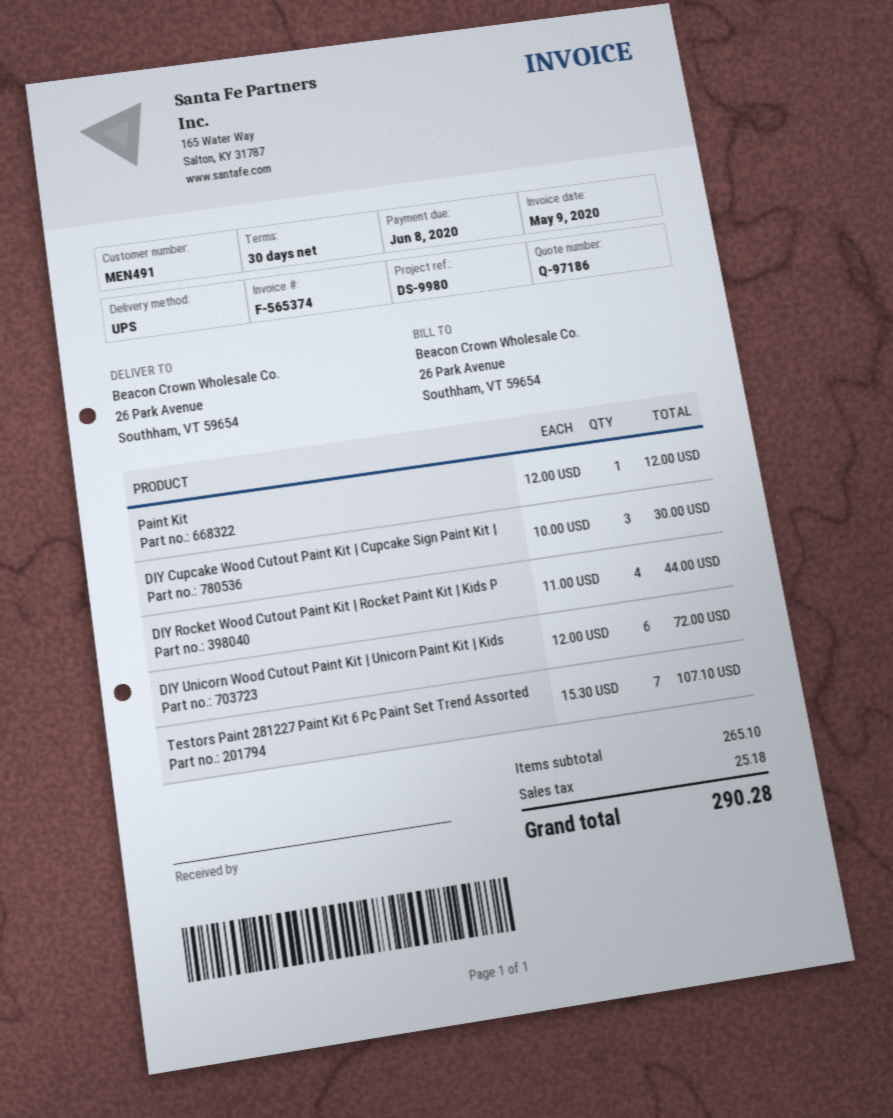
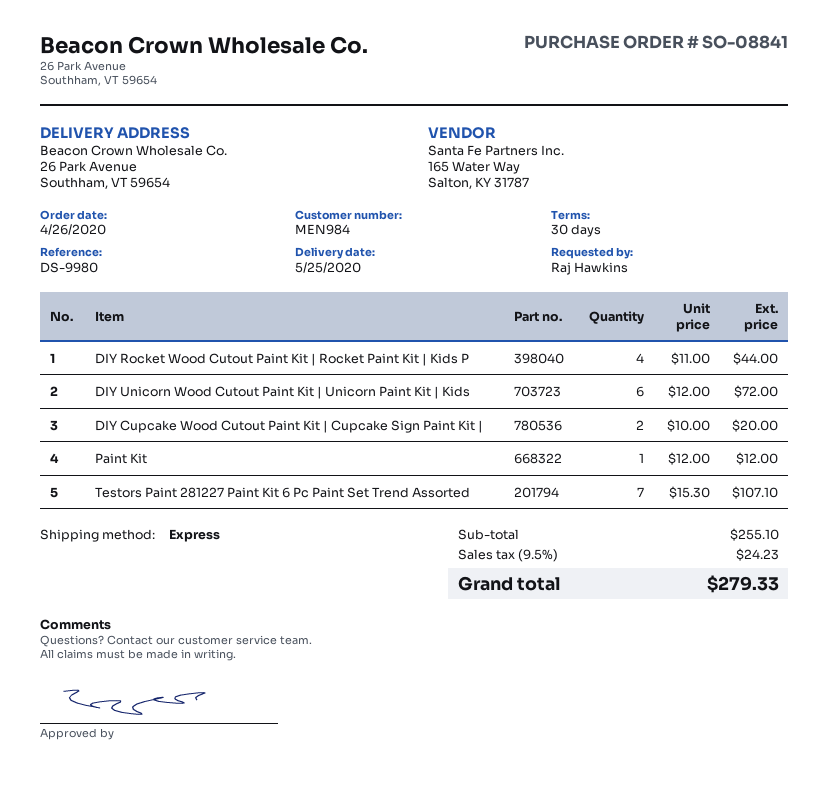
customer number: MEN491 -> MEN984
shipping method: UPS -> express
DIY Cupcake Wood Cutout Paint Kit | Cupcake Sign Paint Kit |: 3 x 10.00 = 30.00 -> 2 x 10.00 = 20.00
subtotal: 265.10 -> 255.10
tax: 25.18 -> 24.23
total: 290.28 -> 279.33

